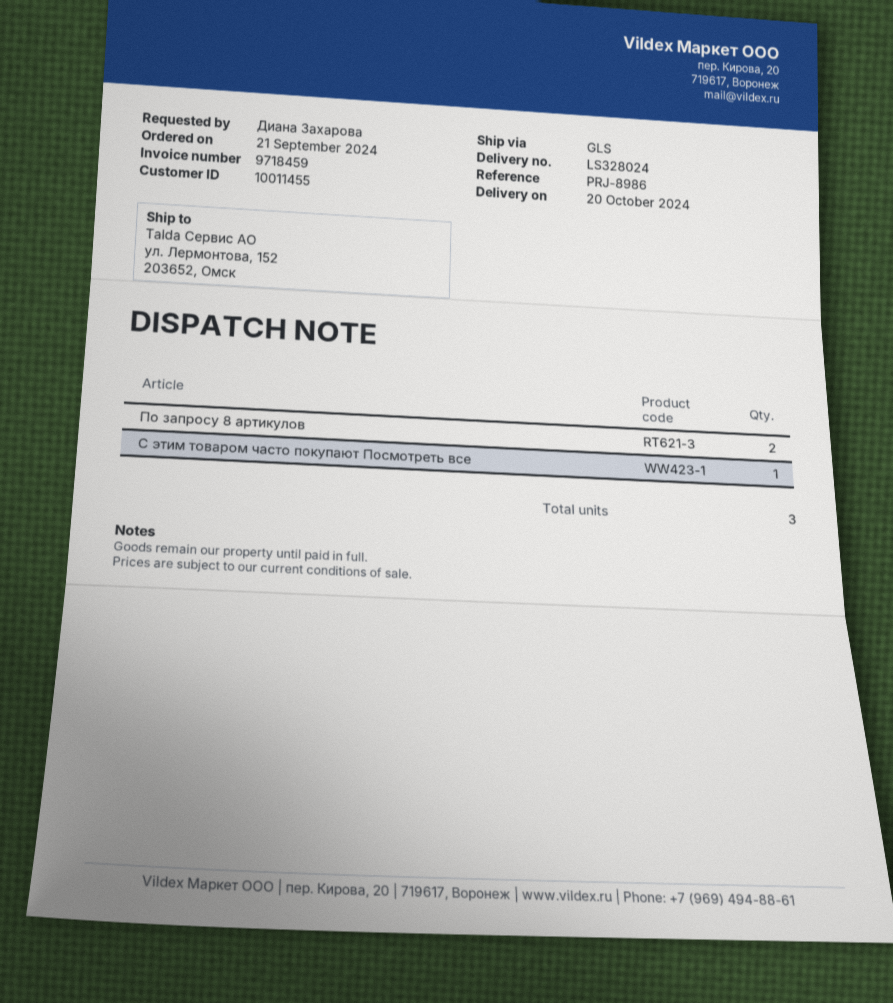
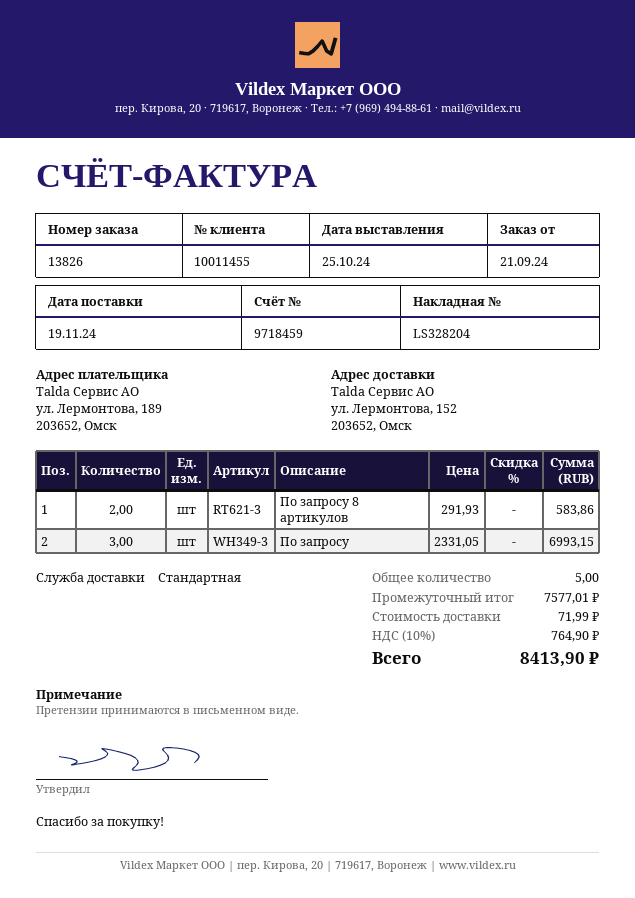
delivery note number: LS328024 -> LS328204
delivery date: 2024-10-20 -> 2024-11-19
shipping method: GLS -> standard
С этим товаром часто покупают Посмотреть все: 1 -> none
По запросу: none -> 3
total quantity: 3 -> 5

